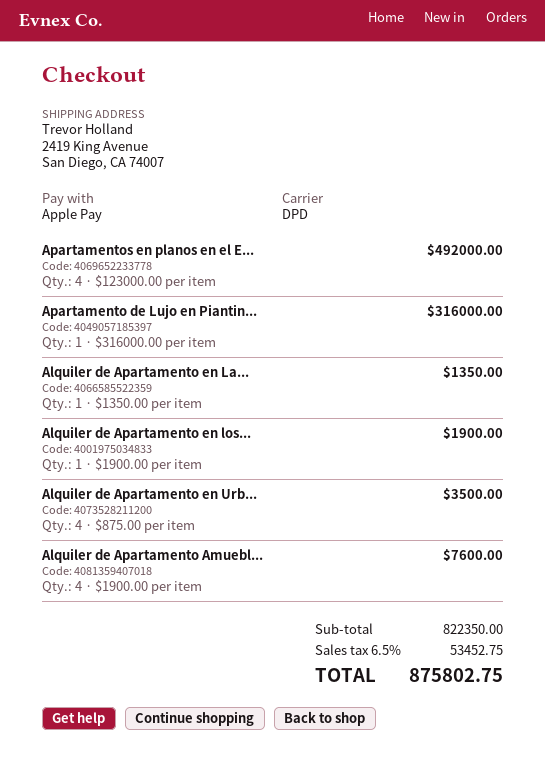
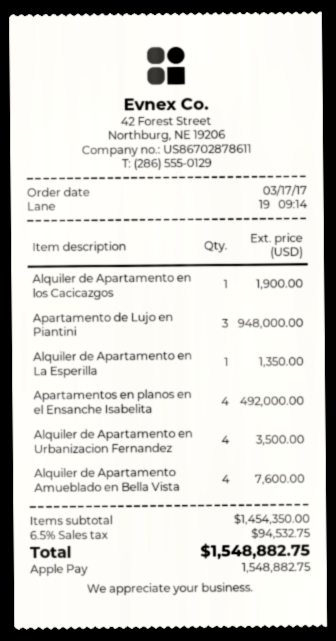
Apartamento de Lujo en Piantin...: 1 for 316000.00 -> 3 for 948000.00
subtotal: 822350.00 -> 1454350.00
tax: 6.5% = 53452.75 -> 6.5% = 94532.75
total: 875802.75 -> 1548882.75

